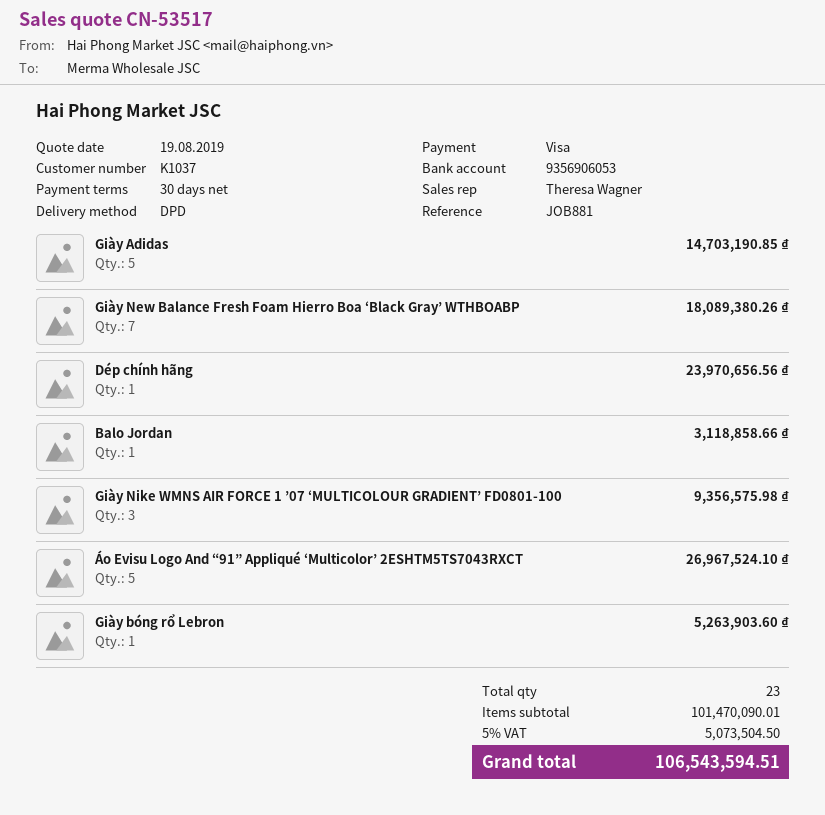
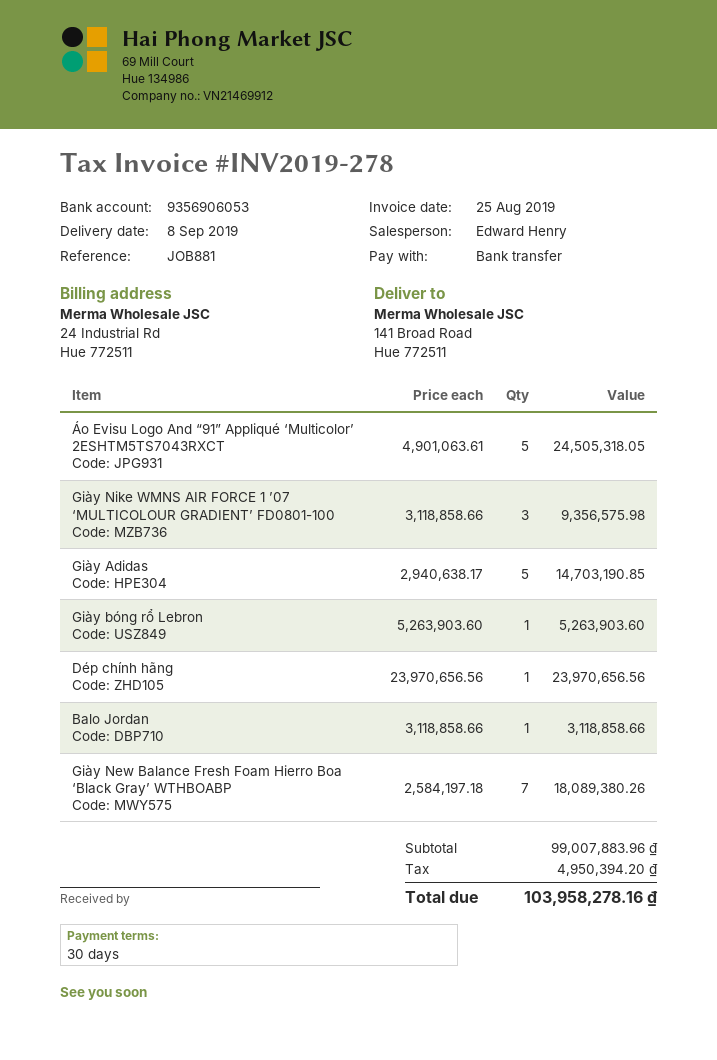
sales rep: Theresa Wagner -> Edward Henry
payment method: Visa -> bank transfer
Áo Evisu Logo And “91” Appliqué ‘Multicolor’ 2ESHTM5TS7043RXCT: 5 for 26967524.10 -> 5 for 24505318.05
subtotal: 101470090.01 -> 99007883.96
tax: 5073504.50 -> 4950394.20
total: 106543594.51 -> 103958278.16

